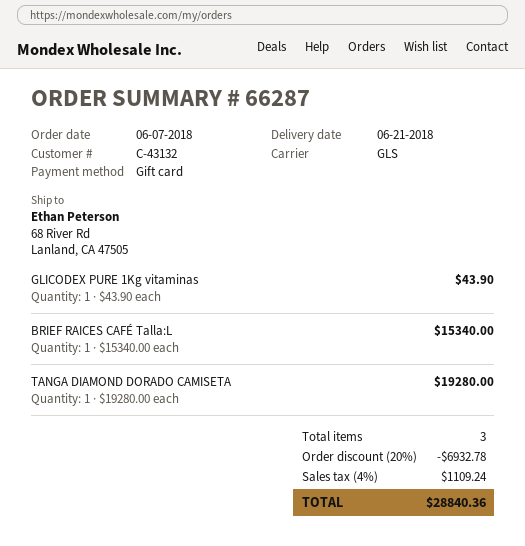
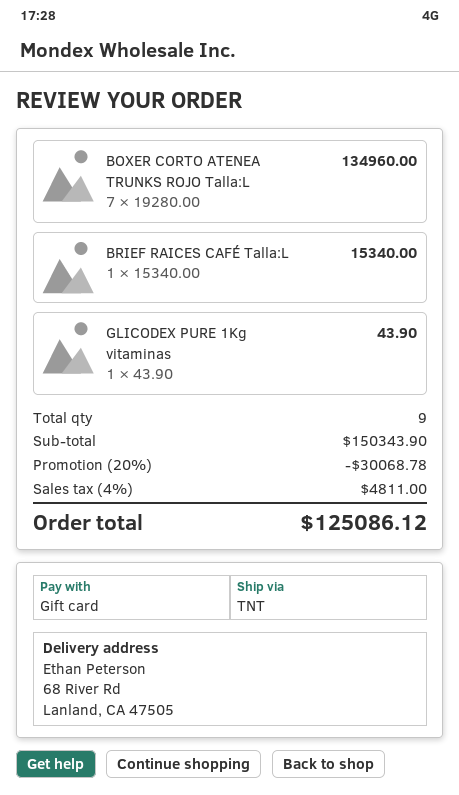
shipping method: GLS -> TNT
TANGA DIAMOND DORADO CAMISETA: 1 x 19280.00 = 19280.00 -> none
BOXER CORTO ATENEA TRUNKS ROJO Talla:L: none -> 7 x 19280.00 = 134960.00
total quantity: 3 -> 9
discount: 20% = 6932.78 -> 20% = 30068.78
tax: 4% = 1109.24 -> 4% = 4811.00
total: 28840.36 -> 125086.12

